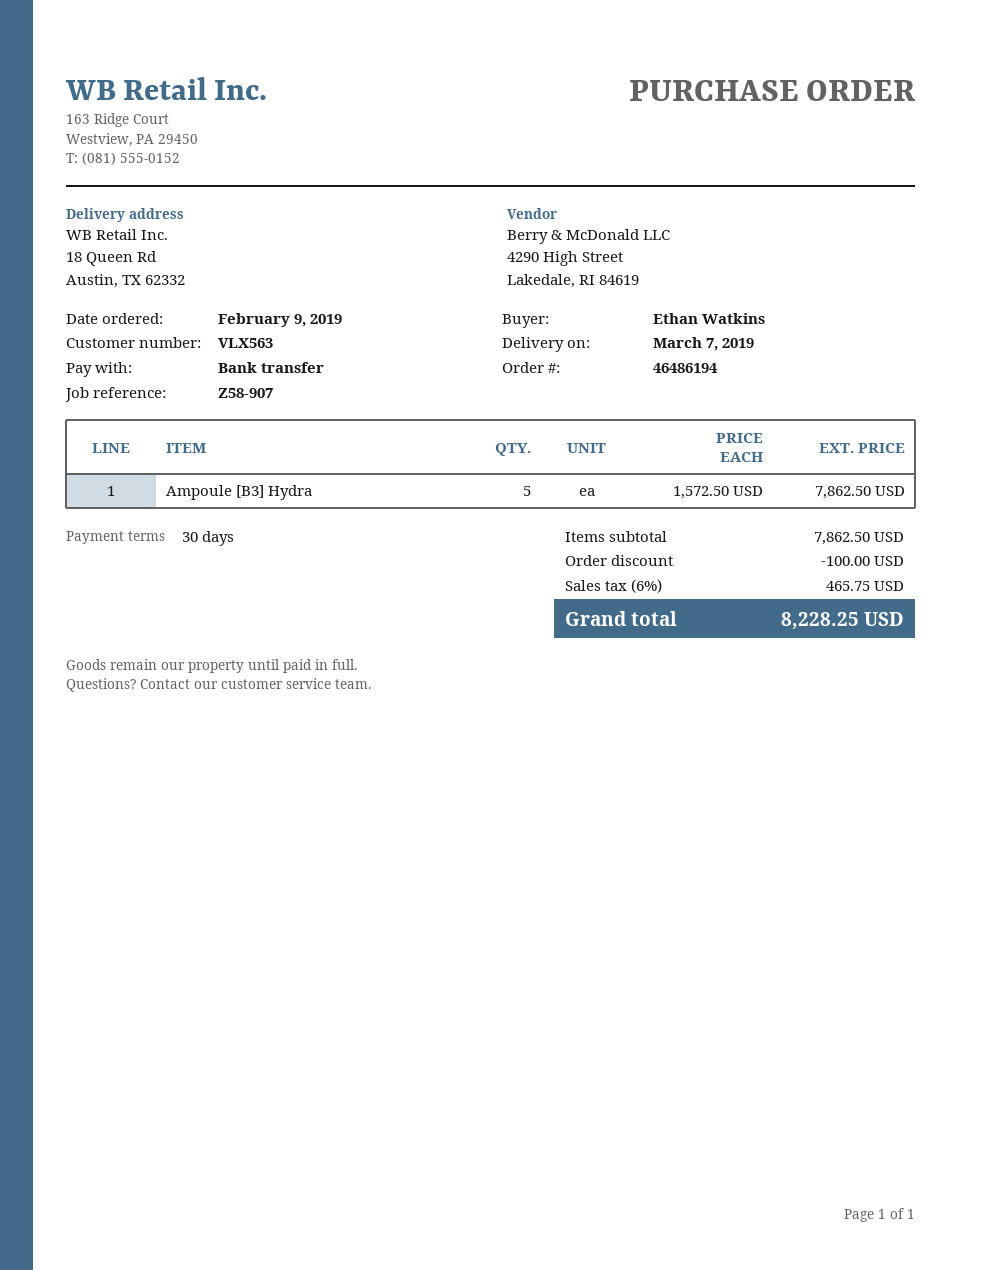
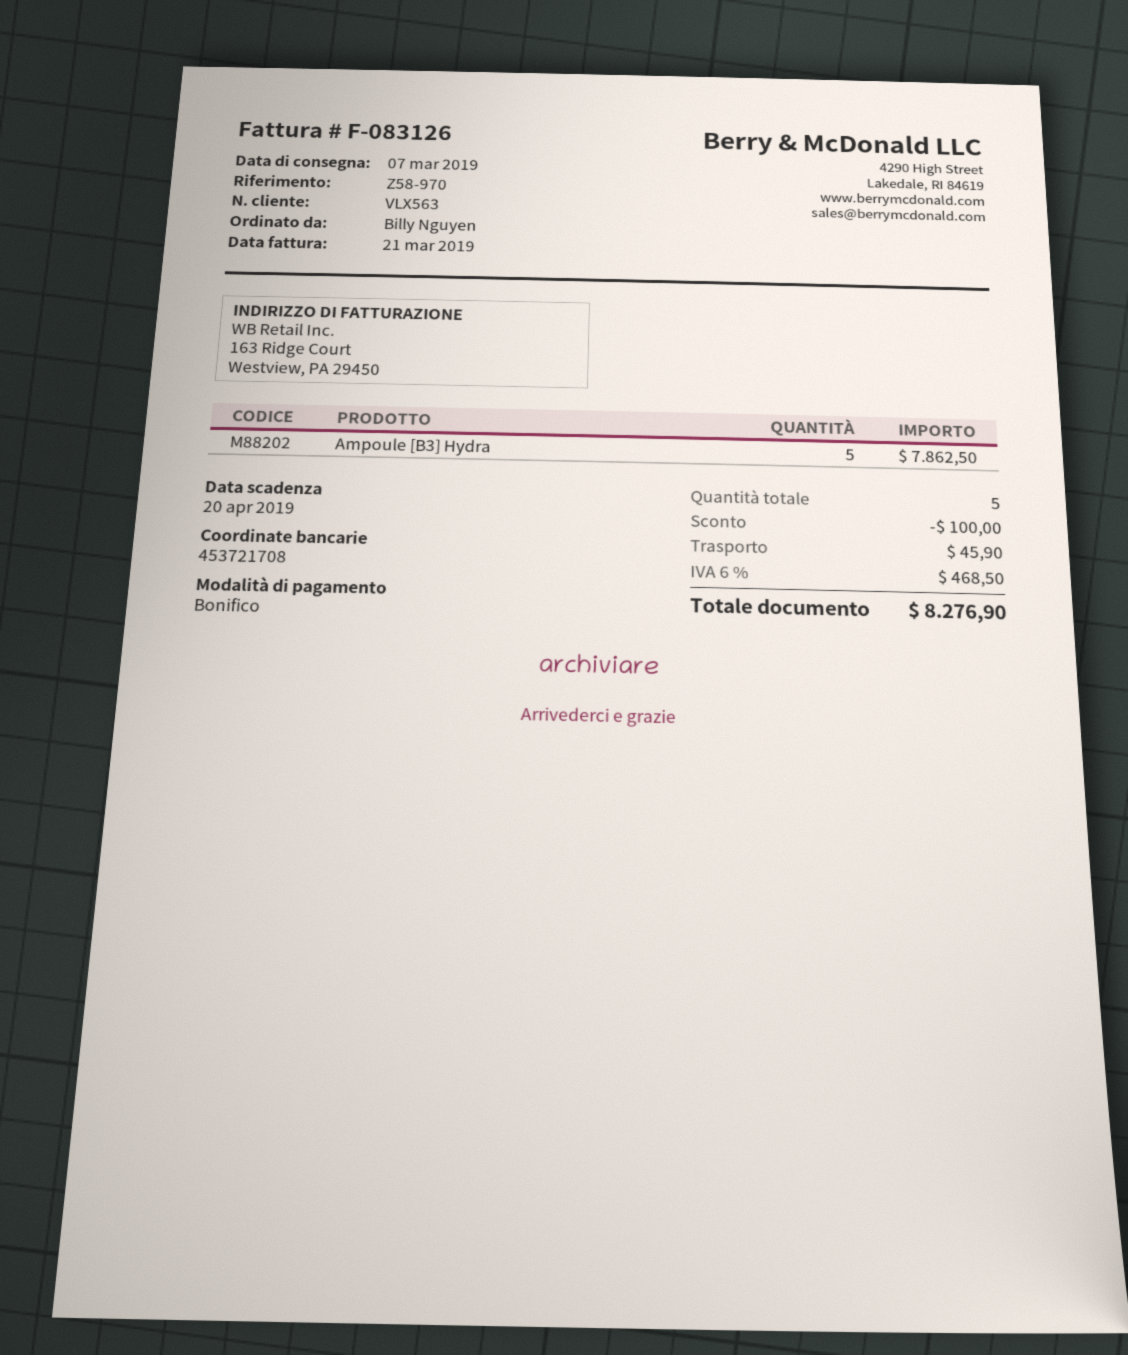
reference: Z58-907 -> Z58-970
ordered by: Ethan Watkins -> Billy Nguyen
shipping: none -> 45.90
tax: 6% = 465.75 -> 6% = 468.50
total: 8228.25 -> 8276.90

